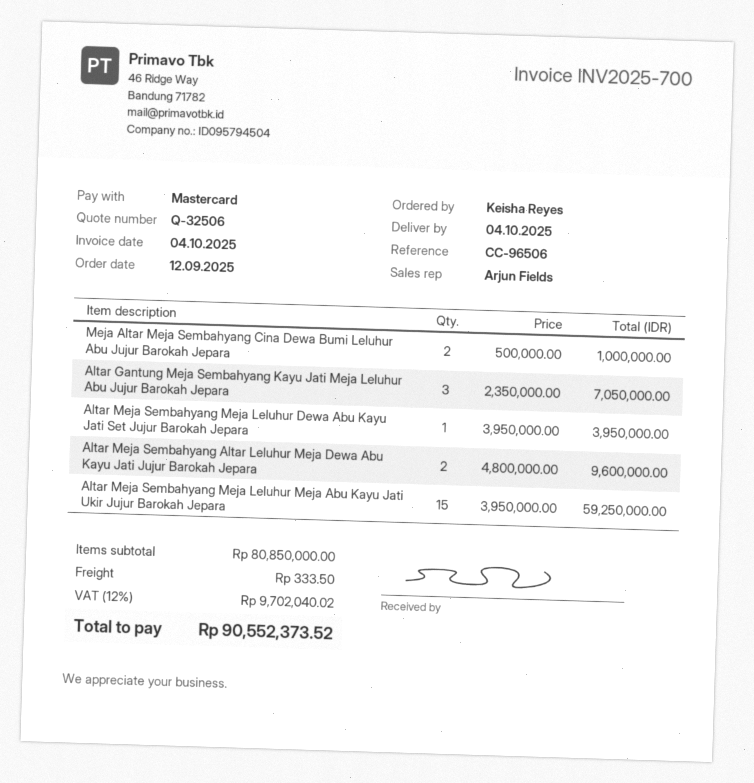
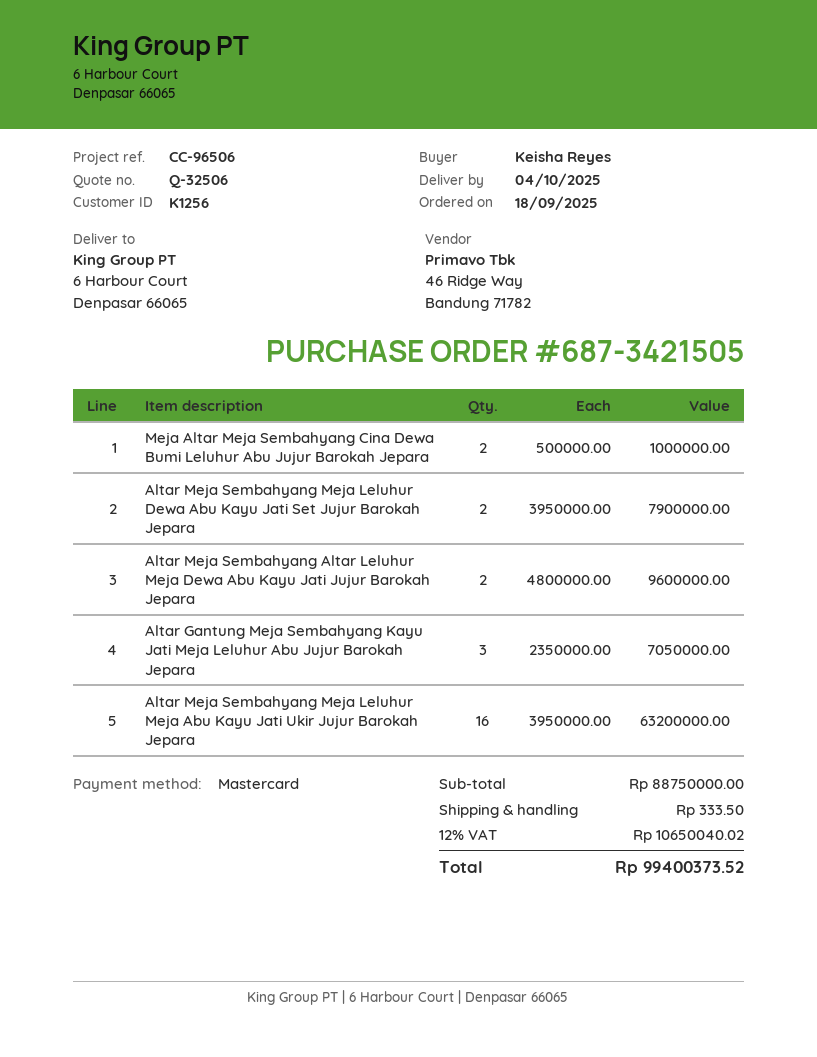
order date: 2025-09-12 -> 2025-09-18
Altar Meja Sembahyang Meja Leluhur Dewa Abu Kayu Jati Set Jujur Barokah Jepara: 1 x 3950000.00 = 3950000.00 -> 2 x 3950000.00 = 7900000.00
Altar Meja Sembahyang Meja Leluhur Meja Abu Kayu Jati Ukir Jujur Barokah Jepara: 15 x 3950000.00 = 59250000.00 -> 16 x 3950000.00 = 63200000.00
subtotal: 80850000.00 -> 88750000.00
tax: 12% = 9702040.02 -> 12% = 10650040.02
total: 90552373.52 -> 99400373.52

